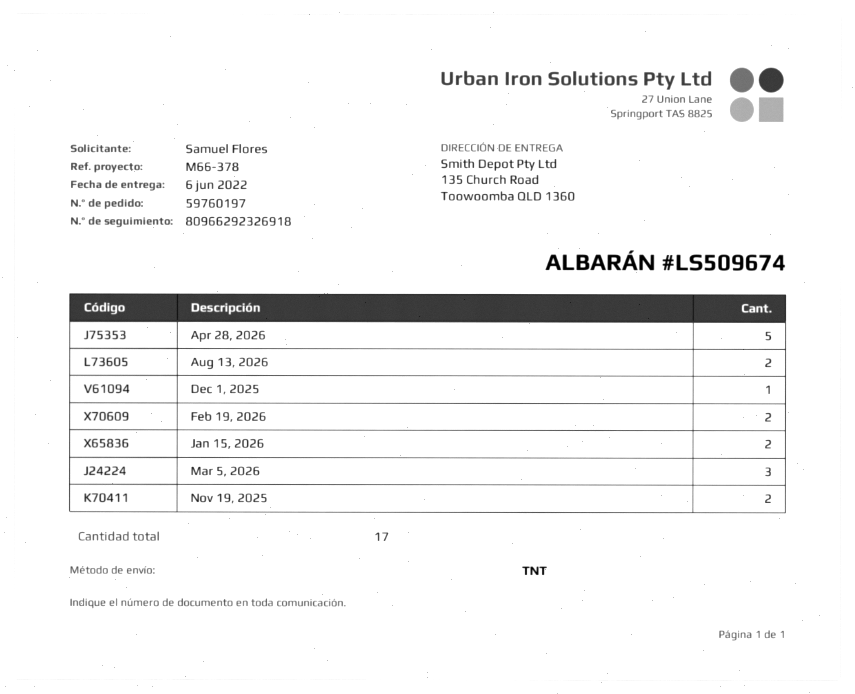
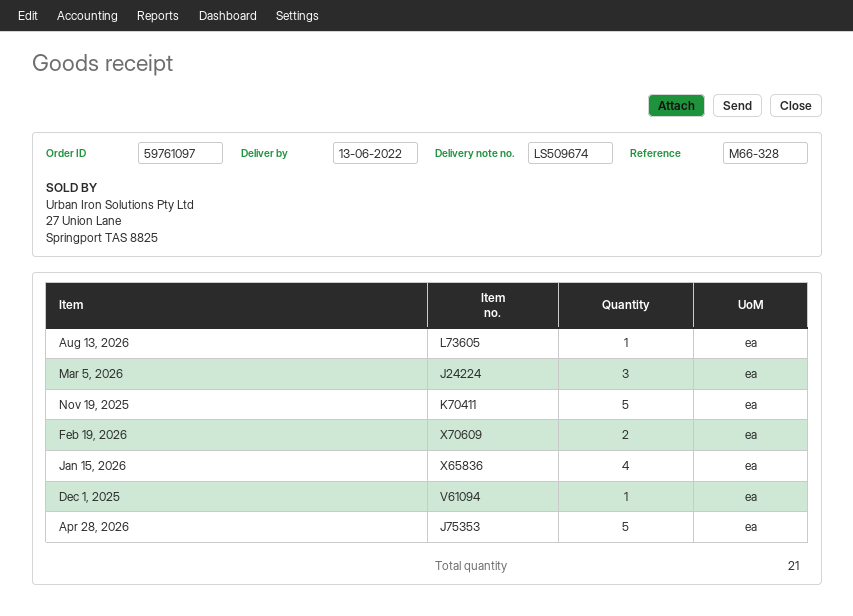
order number: 59760197 -> 59761097
delivery date: 2022-06-06 -> 2022-06-13
reference: M66-378 -> M66-328
Aug 13, 2026: 2 -> 1
Jan 15, 2026: 2 -> 4
Nov 19, 2025: 2 -> 5
total quantity: 17 -> 21

